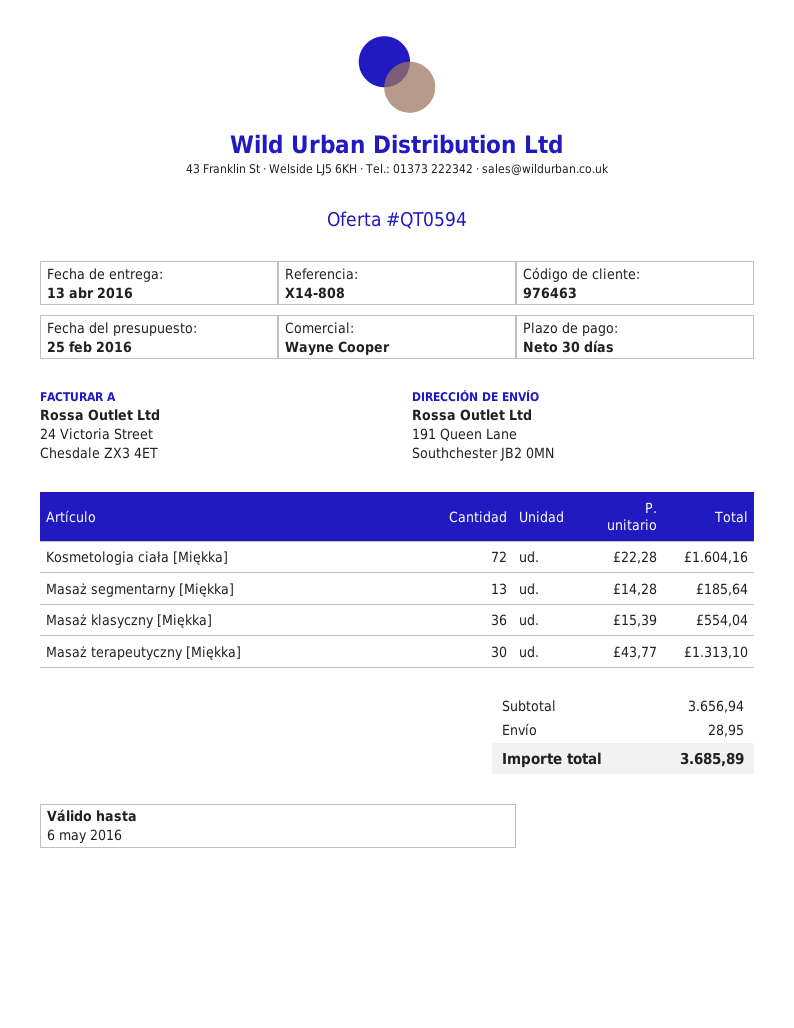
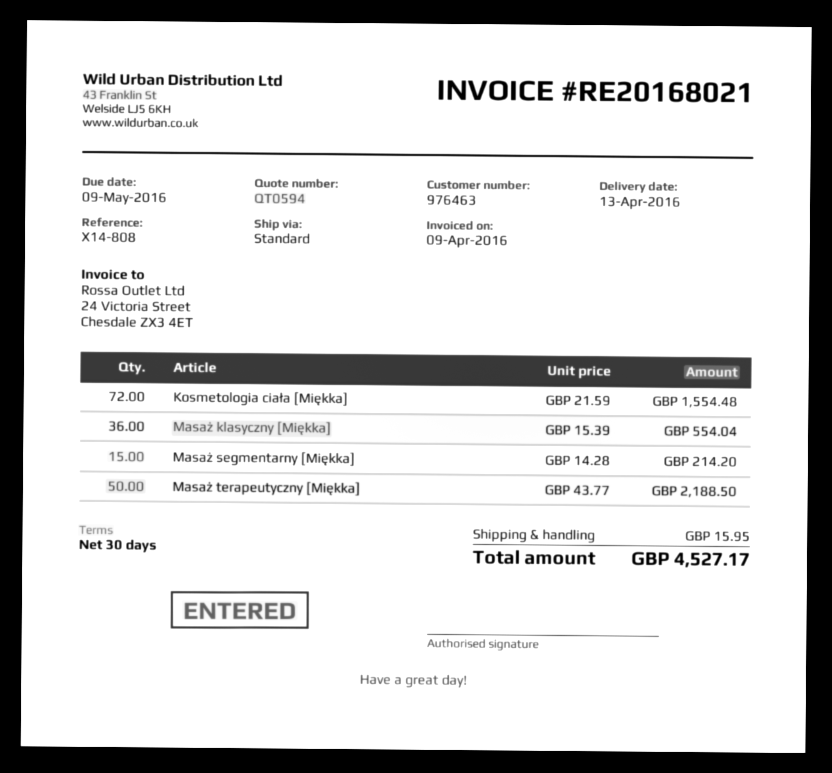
Kosmetologia ciała [Miękka]: 72 x 22.28 = 1604.16 -> 72 x 21.59 = 1554.48
Masaż segmentarny [Miękka]: 13 x 14.28 = 185.64 -> 15 x 14.28 = 214.20
Masaż terapeutyczny [Miękka]: 30 x 43.77 = 1313.10 -> 50 x 43.77 = 2188.50
shipping: 28.95 -> 15.95
total: 3685.89 -> 4527.17

